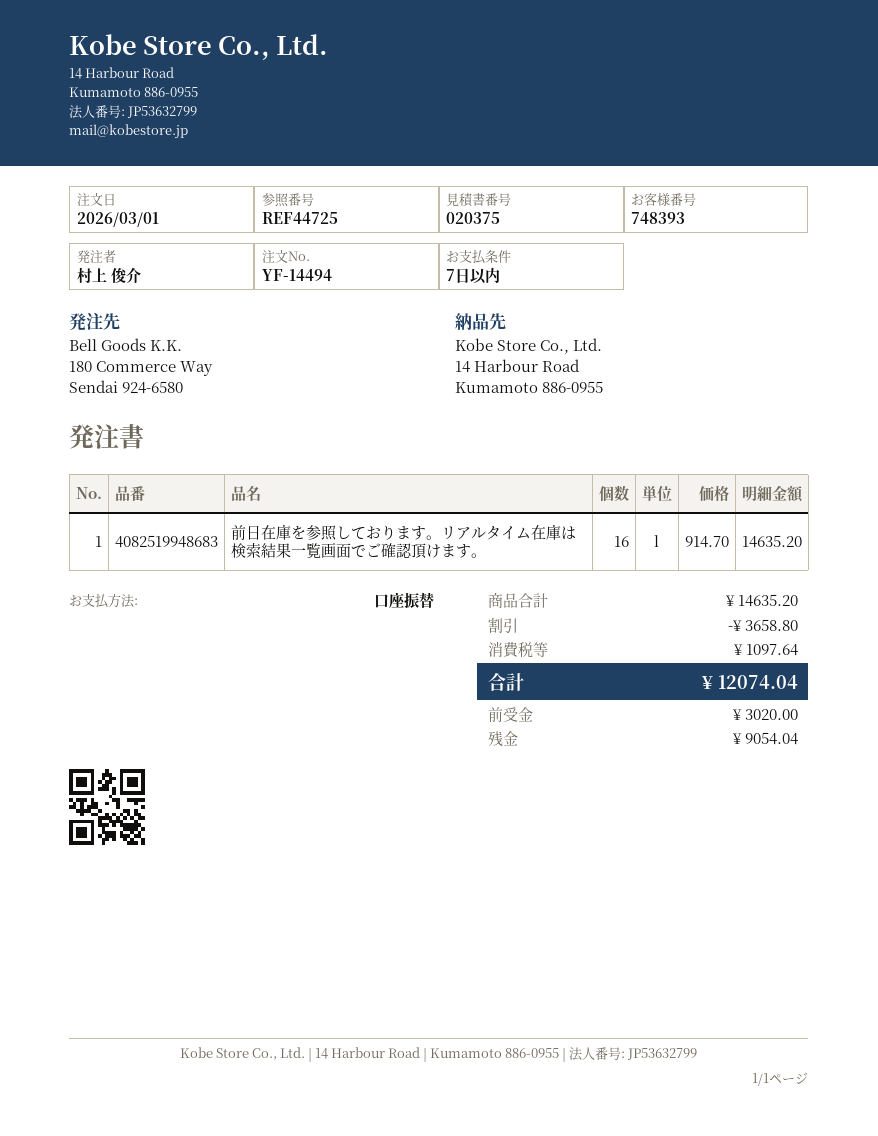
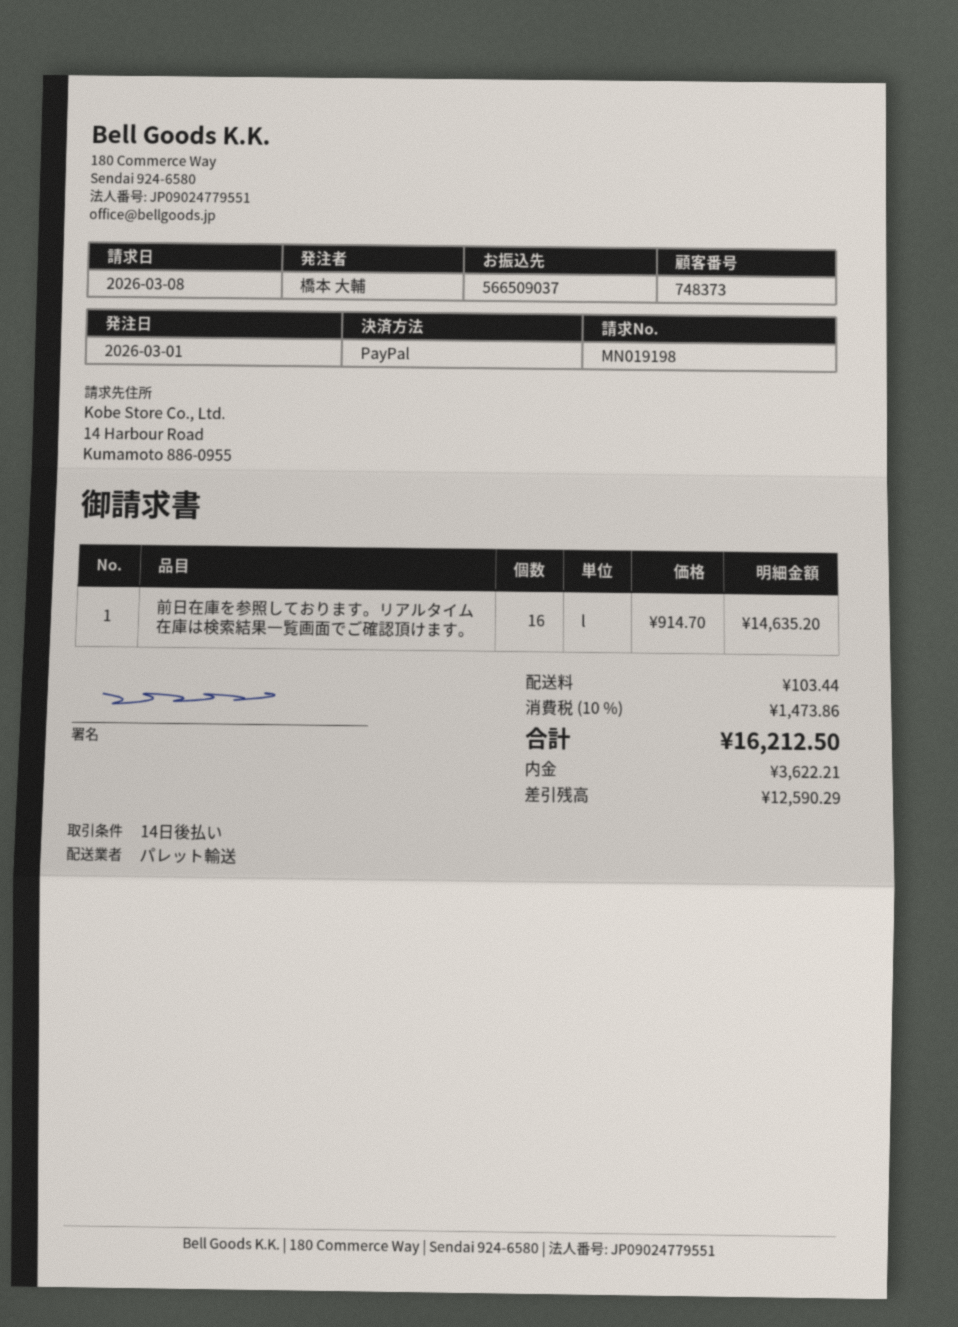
payment terms: 7 days -> 14 days
customer number: 748393 -> 748373
ordered by: 村上 俊介 -> 橋本 大輔
payment method: direct debit -> PayPal
discount: 3658.80 -> none
shipping: none -> 103.44
tax: 1097.64 -> 1473.86
total: 12074.04 -> 16212.50
deposit: 3020.00 -> 3622.21
balance: 9054.04 -> 12590.29

